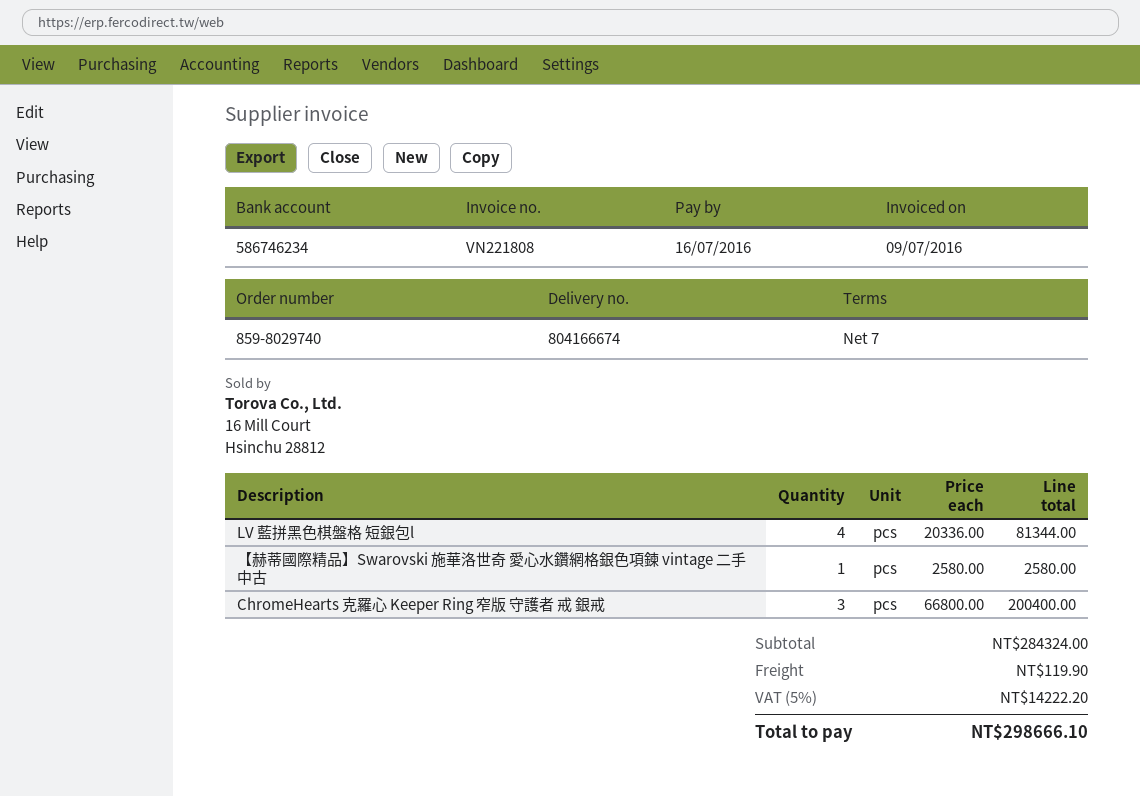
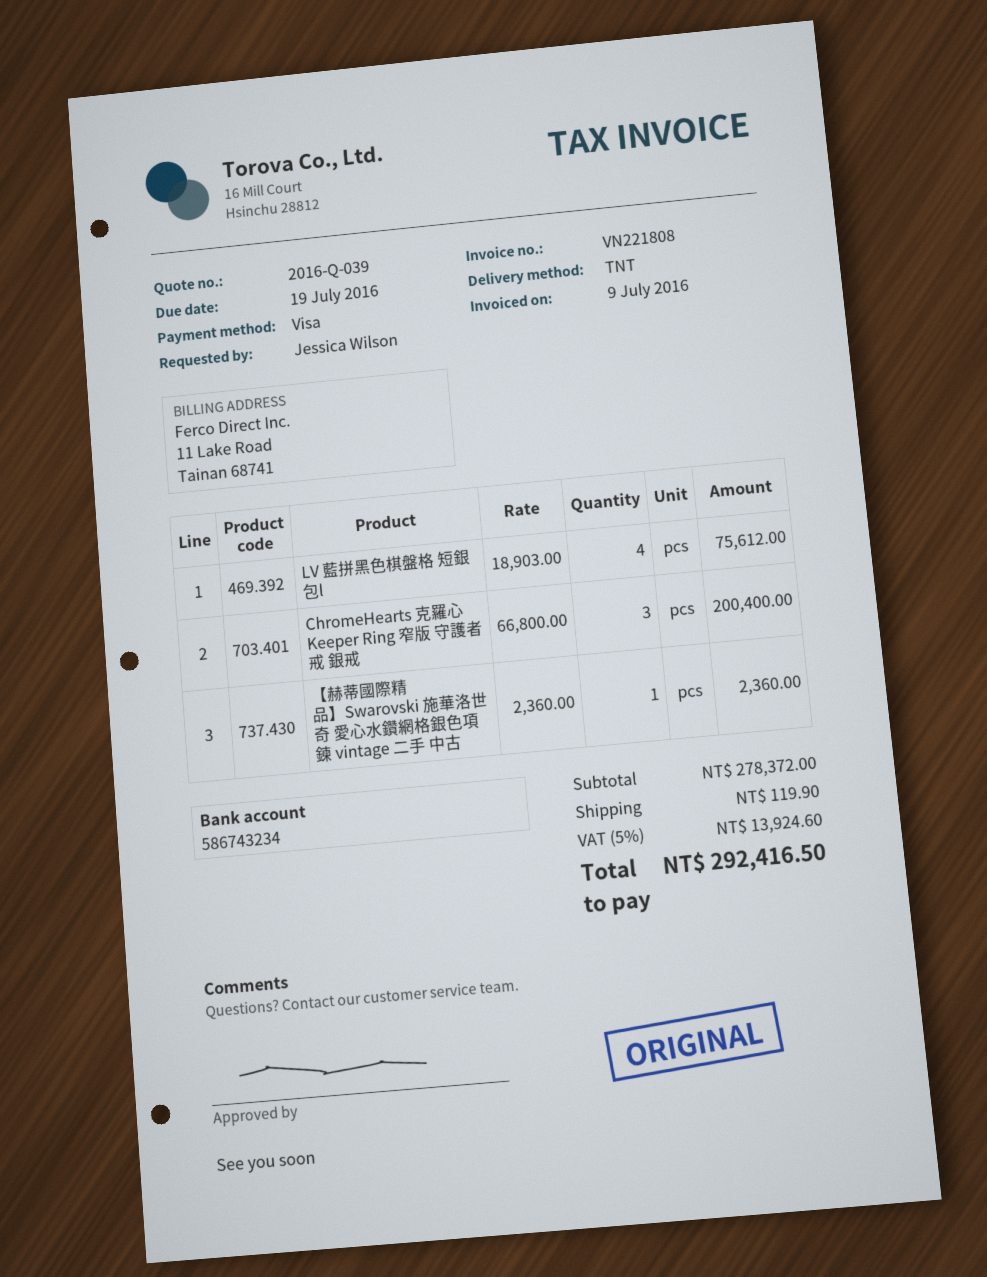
due date: 2016-07-16 -> 2016-07-19
bank account: 586746234 -> 586743234
LV 藍拼黑色棋盤格 短銀包l: 4 x 20336.00 = 81344.00 -> 4 x 18903.00 = 75612.00
【赫蒂國際精品】Swarovski 施華洛世奇 愛心水鑽網格銀色項鍊 vintage 二手 中古: 1 x 2580.00 = 2580.00 -> 1 x 2360.00 = 2360.00
subtotal: 284324.00 -> 278372.00
tax: 5% = 14222.20 -> 5% = 13924.60
total: 298666.10 -> 292416.50

